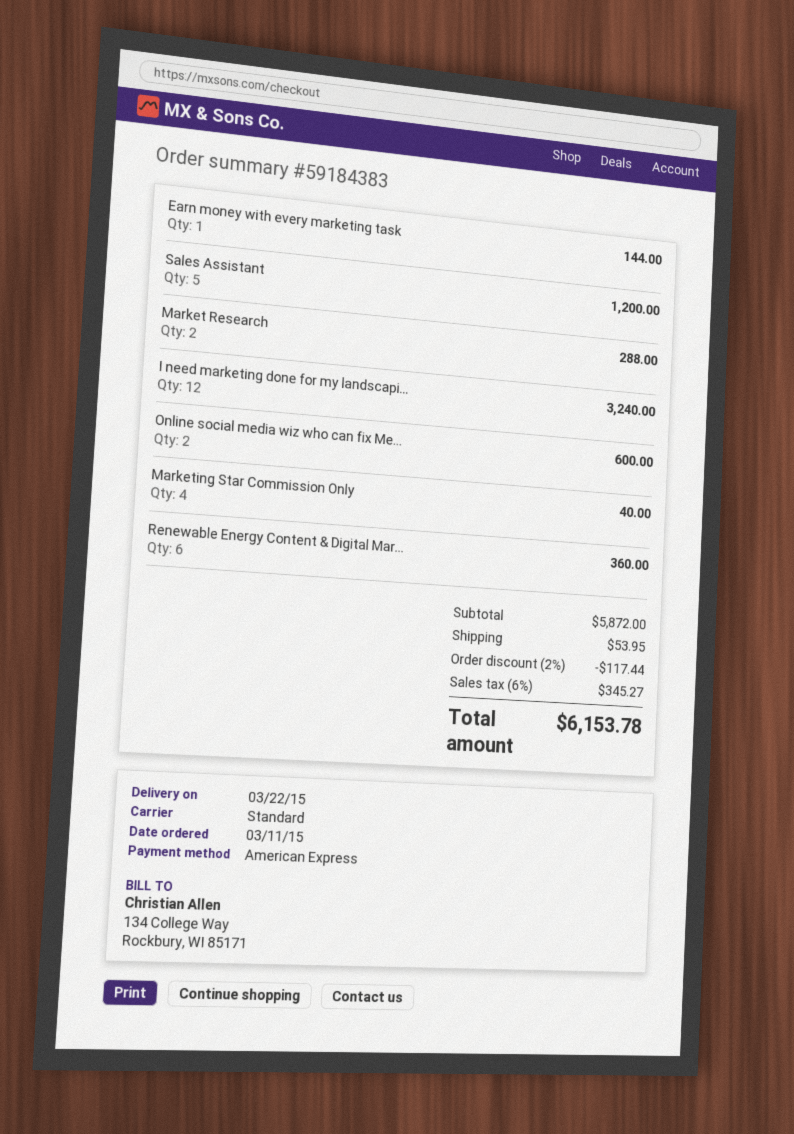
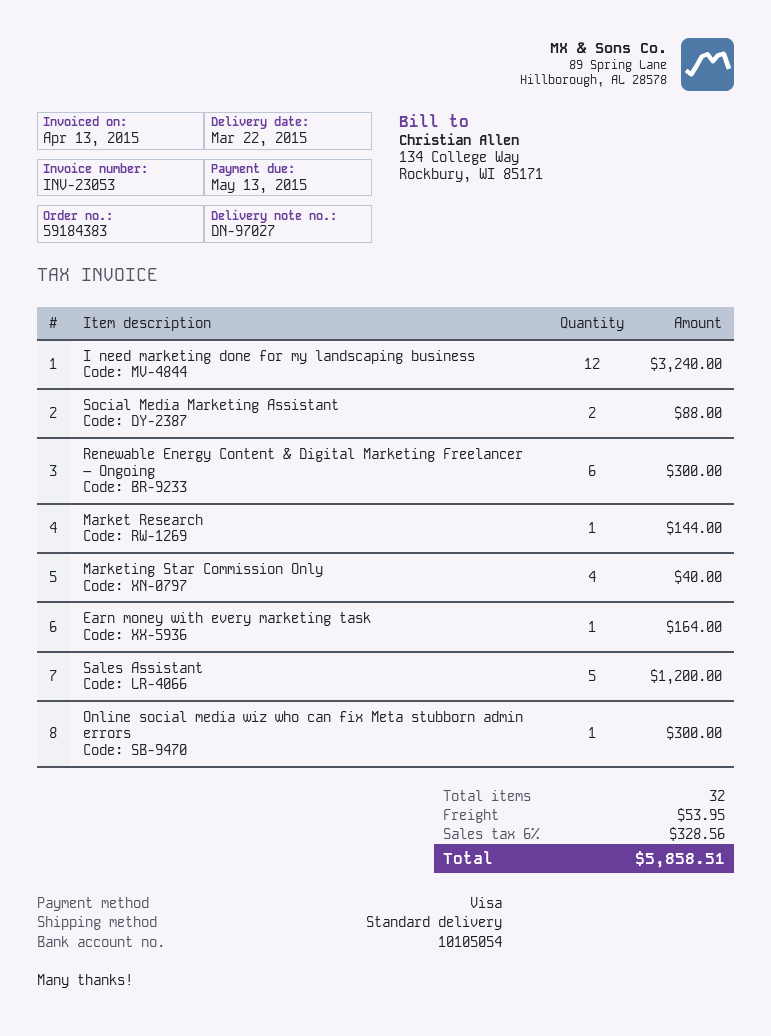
payment method: American Express -> Visa
Earn money with every marketing task: 1 for 144.00 -> 1 for 164.00
Market Research: 2 for 288.00 -> 1 for 144.00
Online social media wiz who can fix Me...: 2 for 600.00 -> 1 for 300.00
Renewable Energy Content & Digital Mar...: 6 for 360.00 -> 6 for 300.00
Social Media Marketing Assistant: none -> 2 for 88.00
discount: 2% = 117.44 -> none
tax: 6% = 345.27 -> 6% = 328.56
total: 6153.78 -> 5858.51

